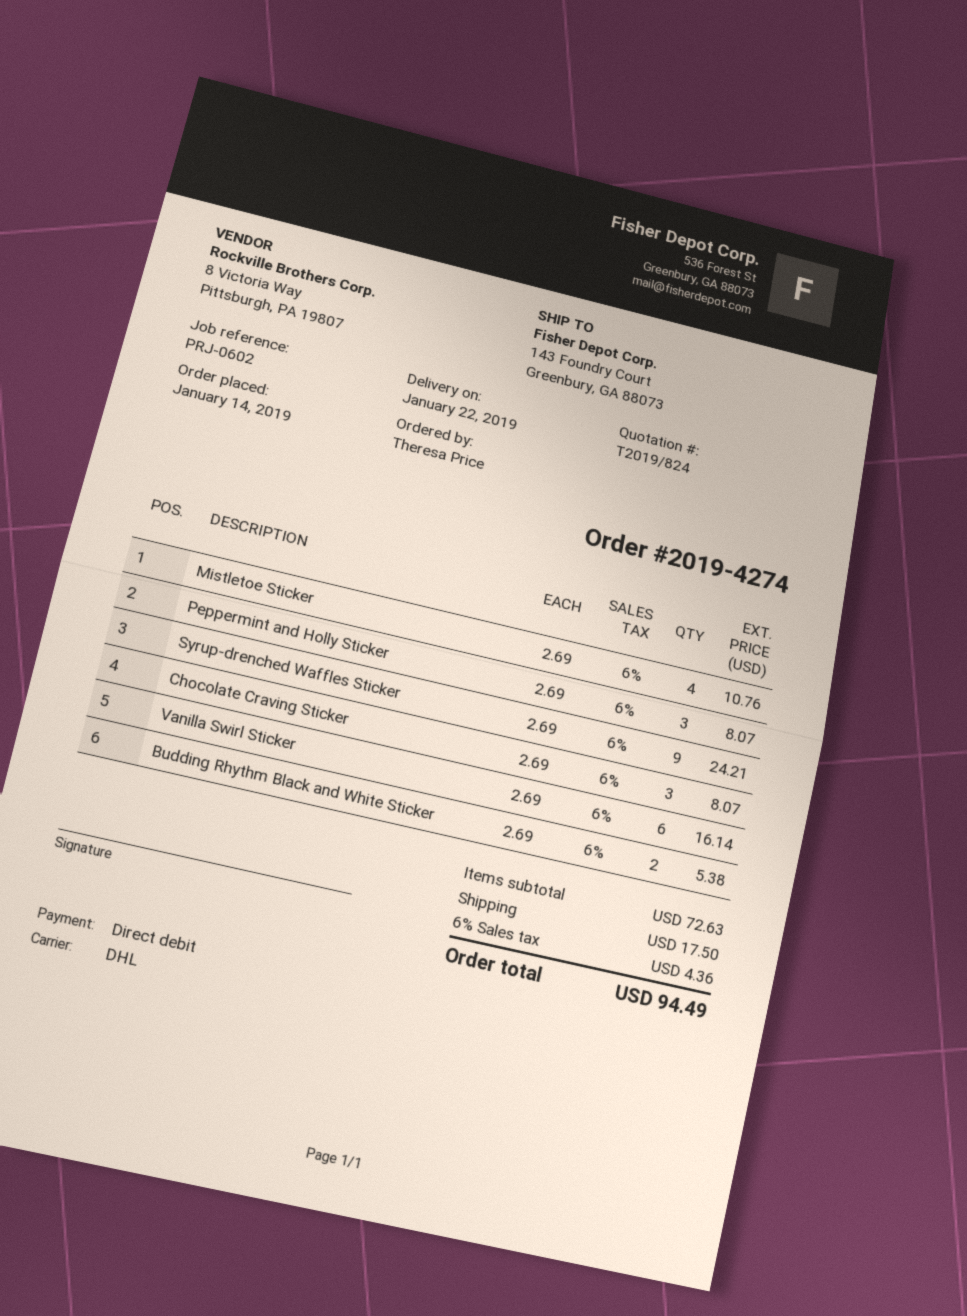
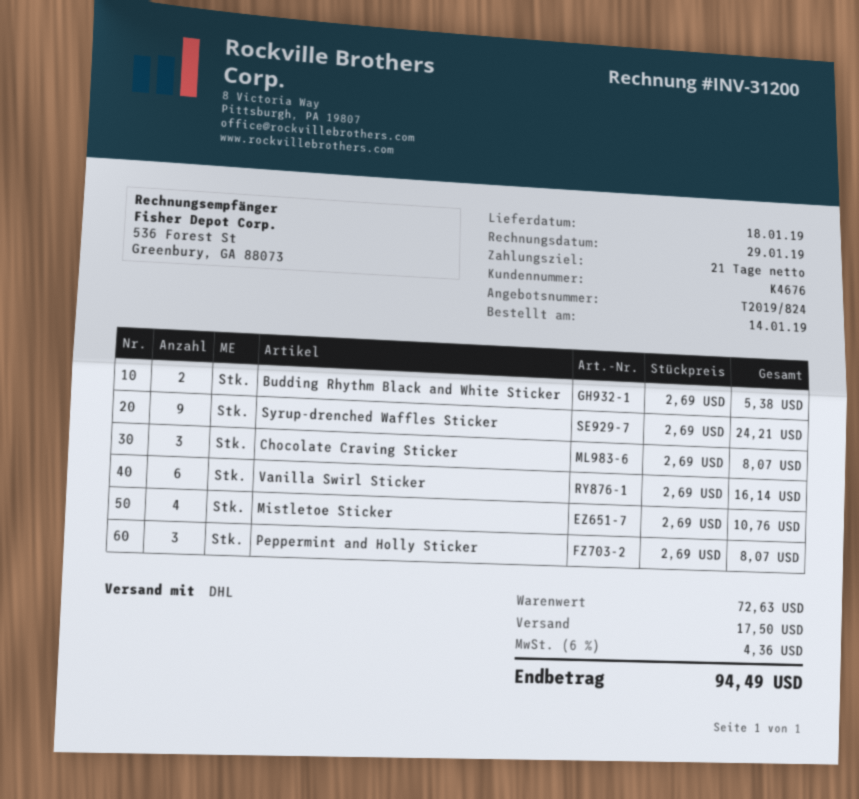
delivery date: 2019-01-22 -> 2019-01-18

